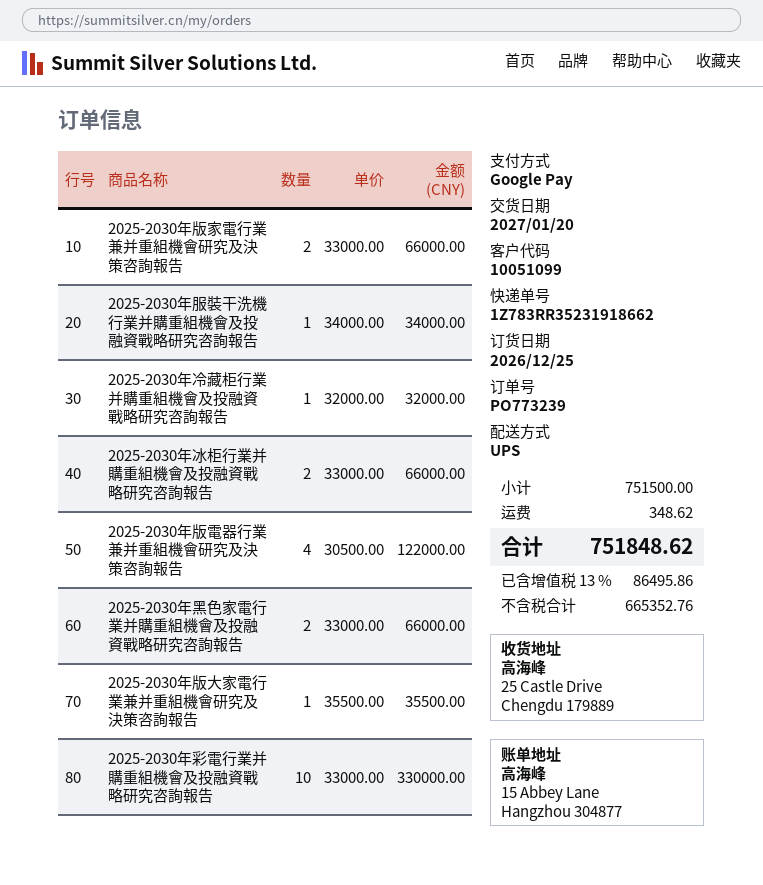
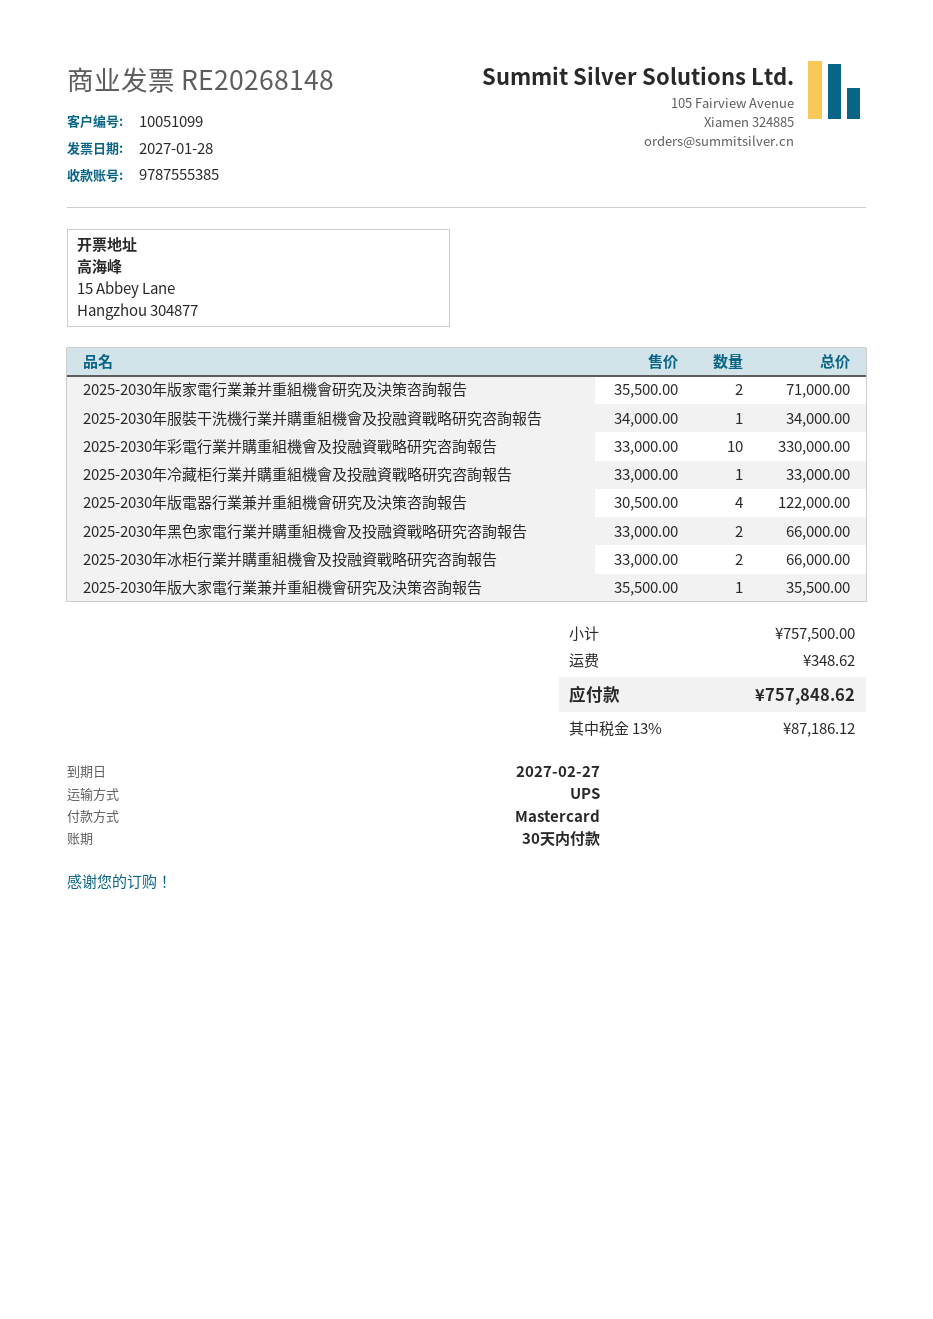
payment method: Google Pay -> Mastercard
2025-2030年版家電行業兼并重組機會研究及決策咨詢報告: 2 x 33000.00 = 66000.00 -> 2 x 35500.00 = 71000.00
2025-2030年冷藏柜行業并購重組機會及投融資戰略研究咨詢報告: 1 x 32000.00 = 32000.00 -> 1 x 33000.00 = 33000.00
subtotal: 751500.00 -> 757500.00
tax: 13% = 86495.86 -> 13% = 87186.12
total: 751848.62 -> 757848.62

